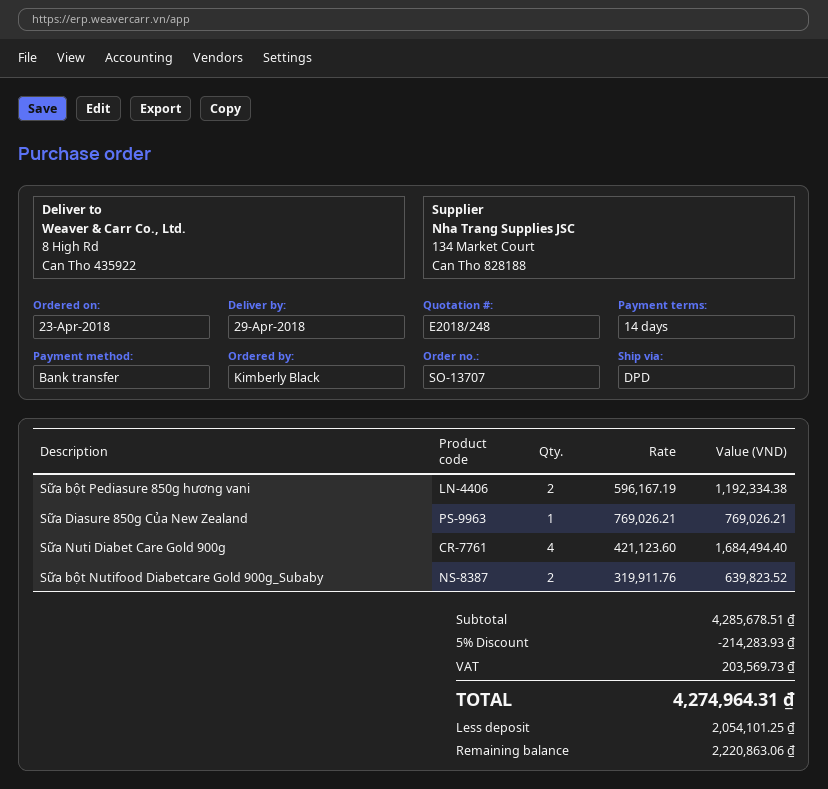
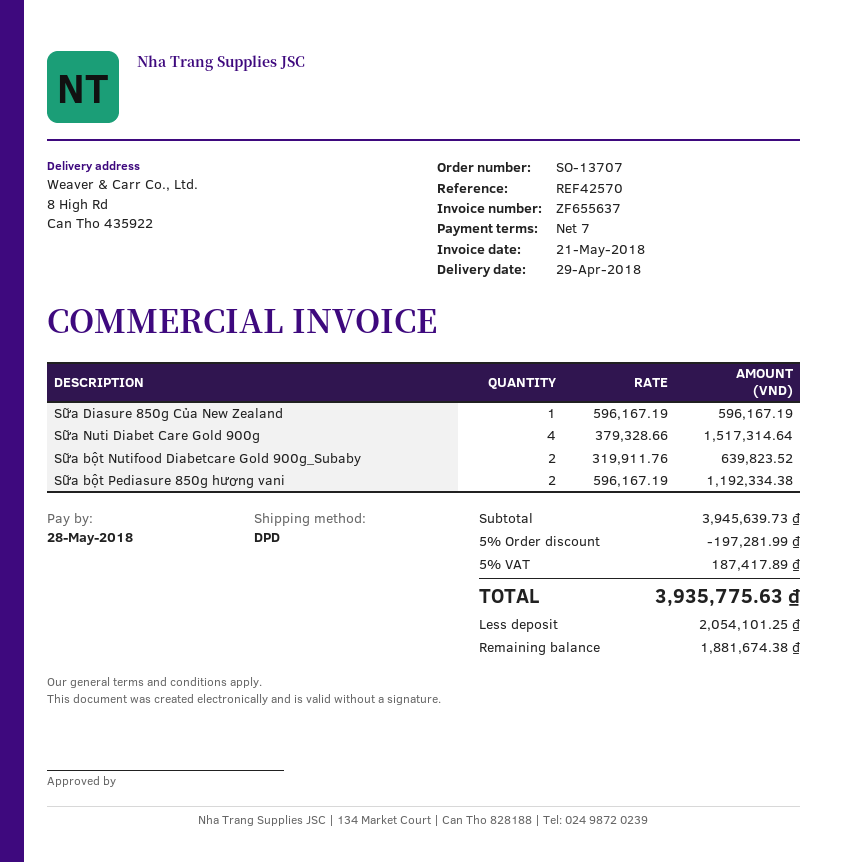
payment terms: 14 days -> 7 days
Sữa Diasure 850g Của New Zealand: 1 x 769026.21 = 769026.21 -> 1 x 596167.19 = 596167.19
Sữa Nuti Diabet Care Gold 900g: 4 x 421123.60 = 1684494.40 -> 4 x 379328.66 = 1517314.64
subtotal: 4285678.51 -> 3945639.73
discount: 5% = 214283.93 -> 5% = 197281.99
tax: 203569.73 -> 187417.89
total: 4274964.31 -> 3935775.63
balance: 2220863.06 -> 1881674.38

